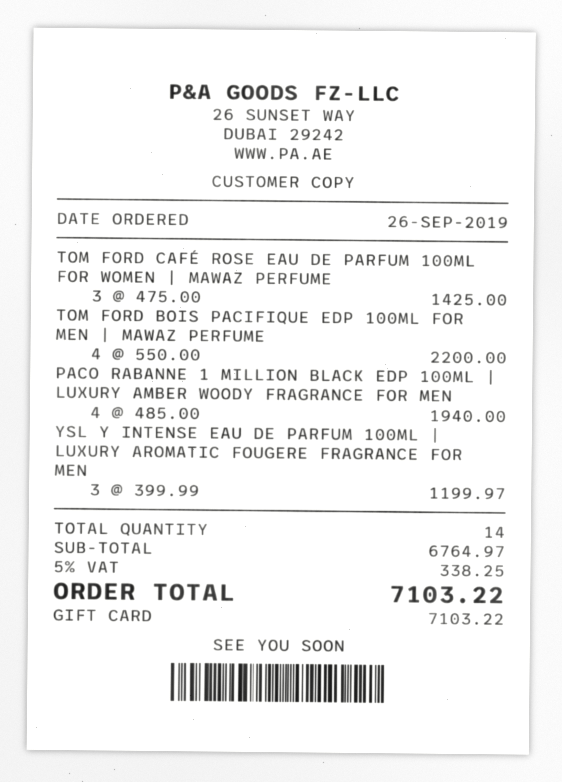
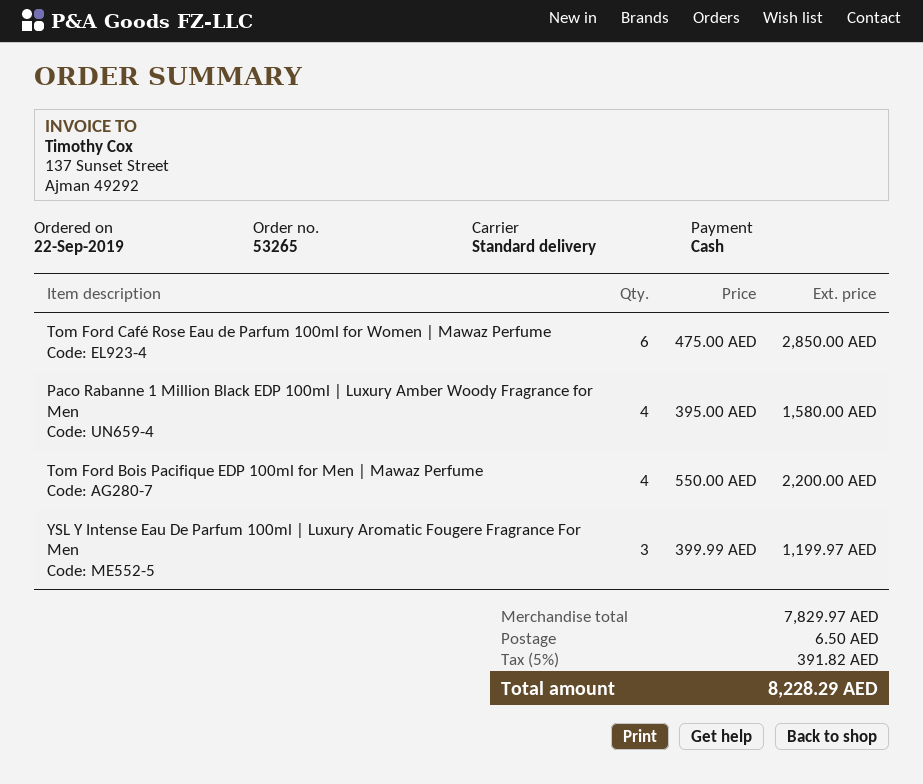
order date: 2019-09-26 -> 2019-09-22
payment method: gift card -> cash
TOM FORD CAFÉ ROSE EAU DE PARFUM 100ML FOR WOMEN | MAWAZ PERFUME: 3 x 475.00 = 1425.00 -> 6 x 475.00 = 2850.00
PACO RABANNE 1 MILLION BLACK EDP 100ML | LUXURY AMBER WOODY FRAGRANCE FOR MEN: 4 x 485.00 = 1940.00 -> 4 x 395.00 = 1580.00
subtotal: 6764.97 -> 7829.97
shipping: none -> 6.50
tax: 5% = 338.25 -> 5% = 391.82
total: 7103.22 -> 8228.29

